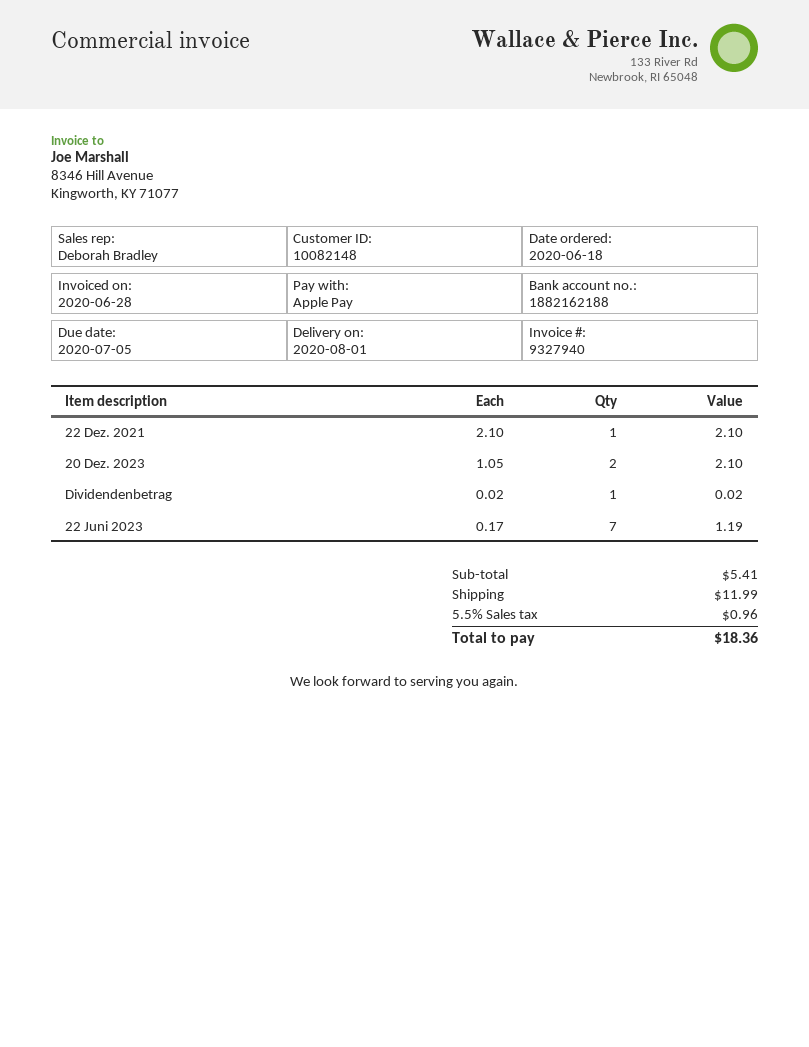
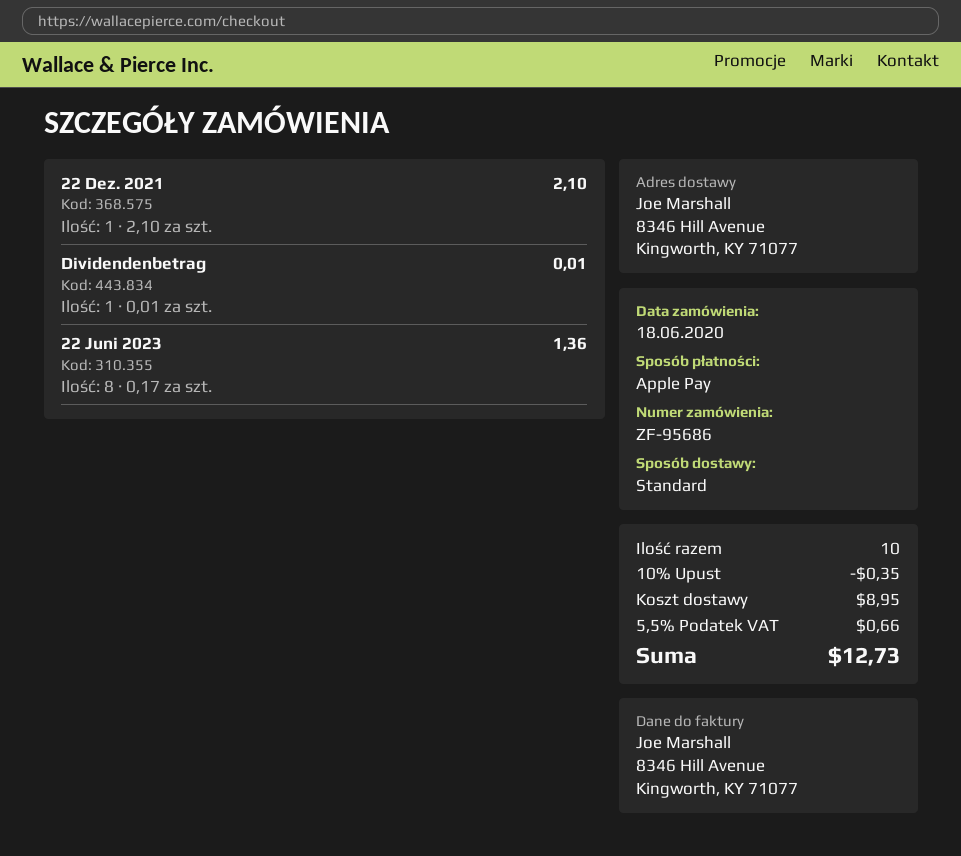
20 Dez. 2023: 2 x 1.05 = 2.10 -> none
Dividendenbetrag: 1 x 0.02 = 0.02 -> 1 x 0.01 = 0.01
22 Juni 2023: 7 x 0.17 = 1.19 -> 8 x 0.17 = 1.36
discount: none -> 10% = 0.35
shipping: 11.99 -> 8.95
tax: 5.5% = 0.96 -> 5.5% = 0.66
total: 18.36 -> 12.73

